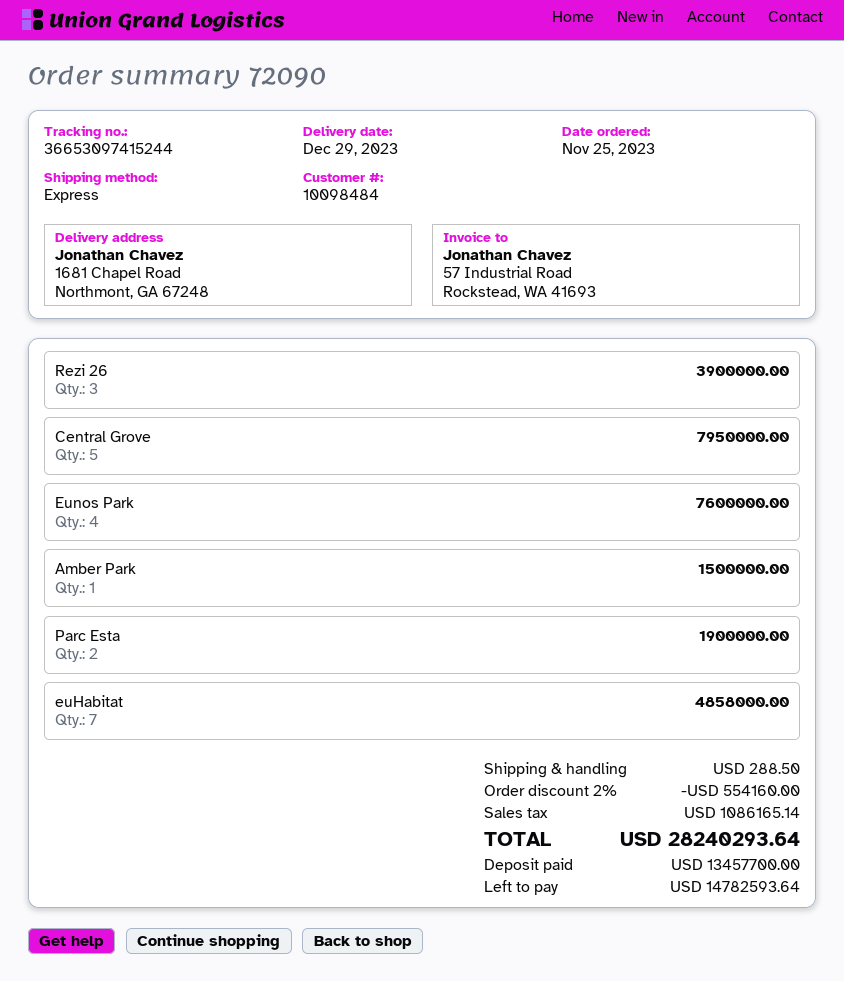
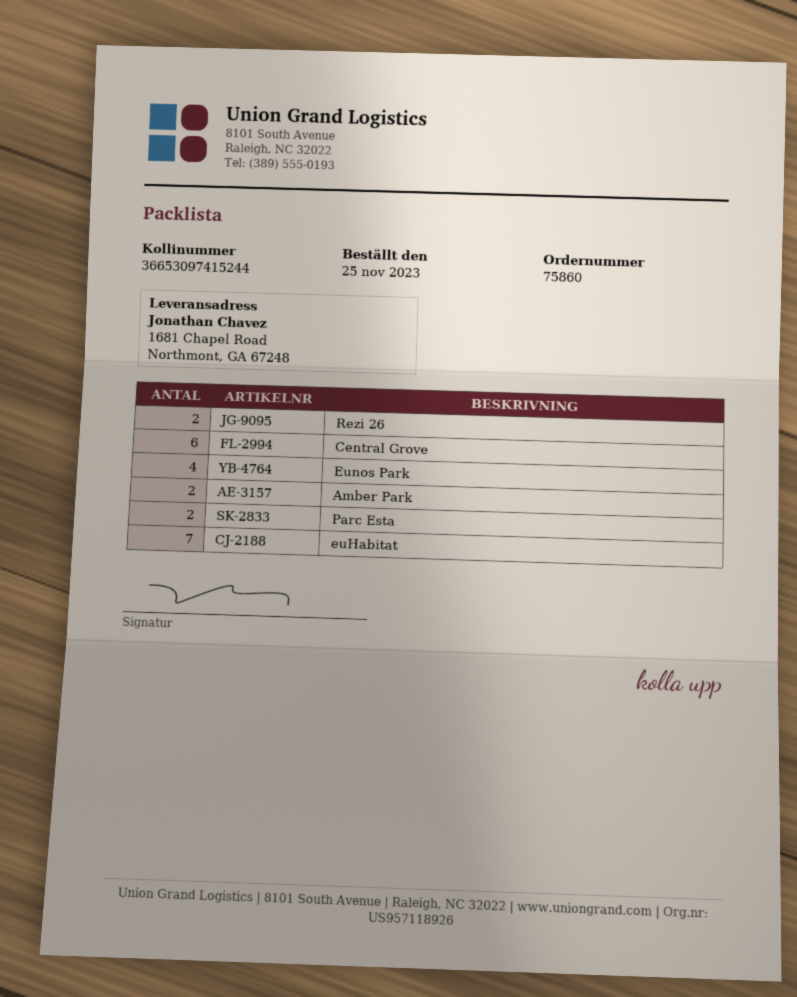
order number: 72090 -> 75860
Rezi 26: 3 -> 2
Central Grove: 5 -> 6
Amber Park: 1 -> 2

